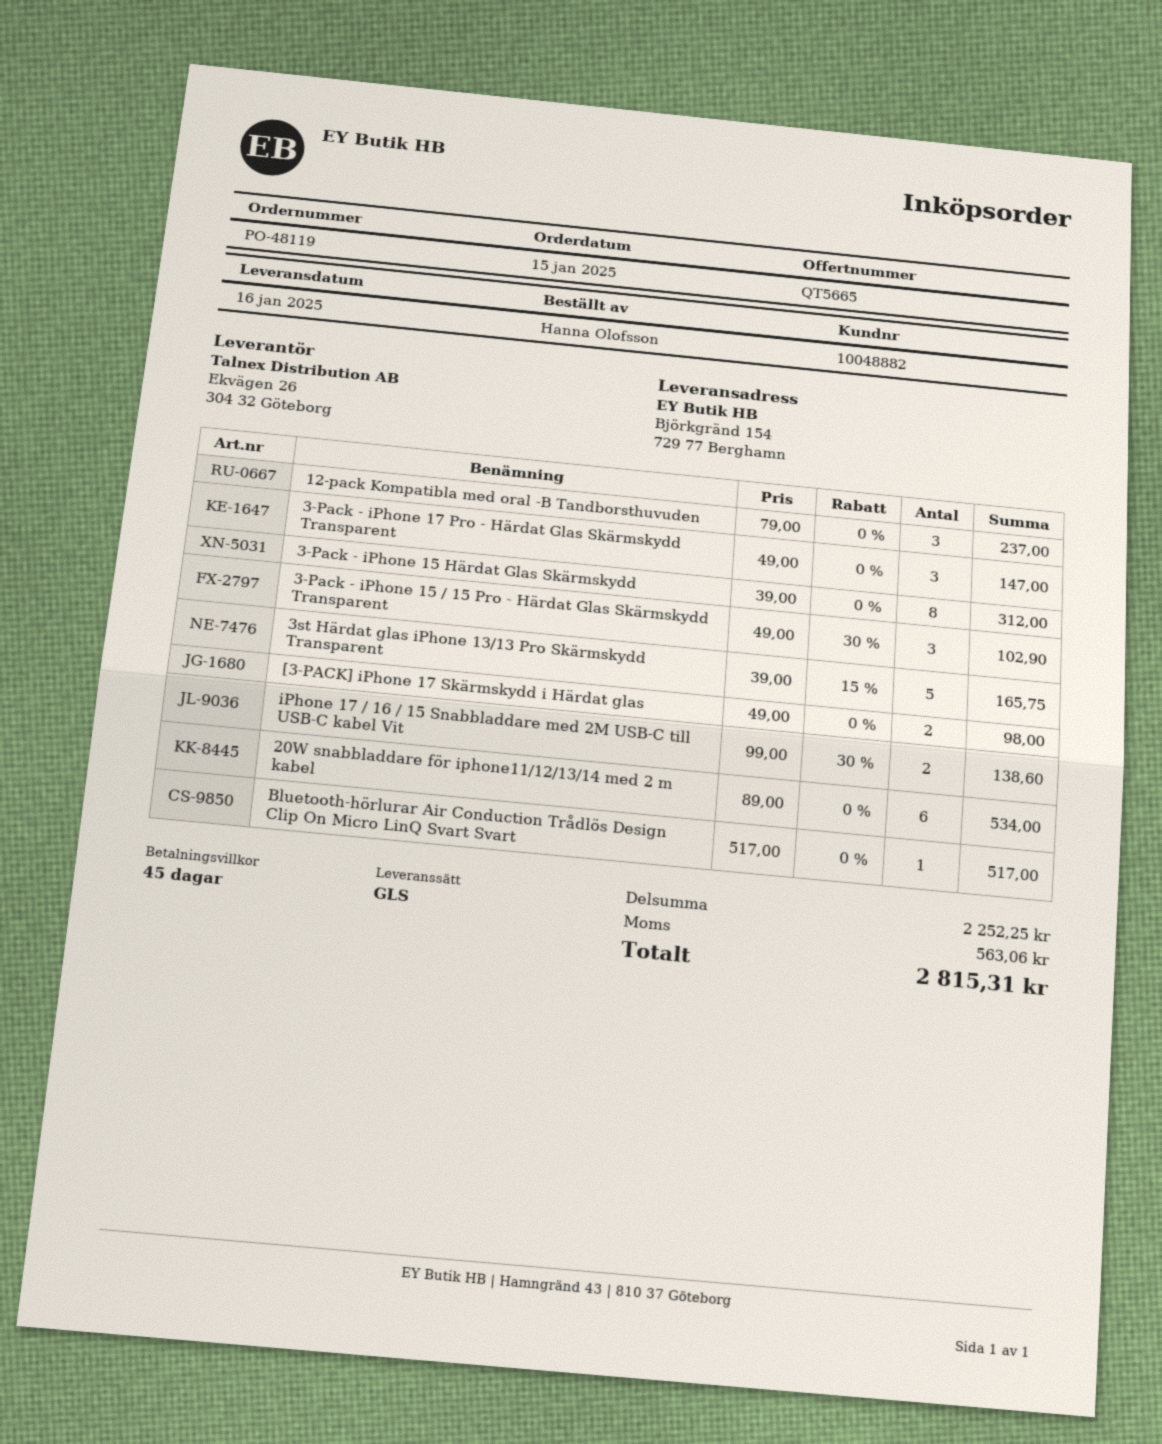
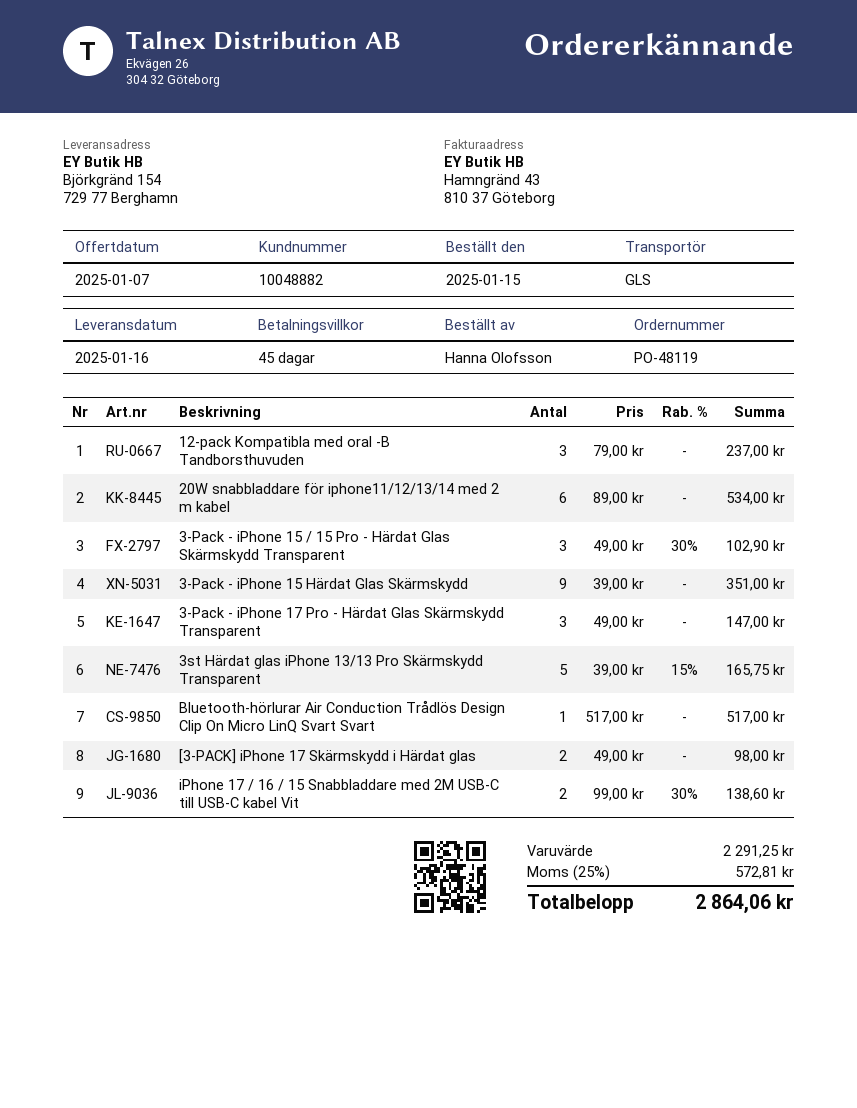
3-Pack - iPhone 15 Härdat Glas Skärmskydd: 8 x 39.00 = 312.00 -> 9 x 39.00 = 351.00
subtotal: 2252.25 -> 2291.25
tax: 563.06 -> 572.81
total: 2815.31 -> 2864.06

